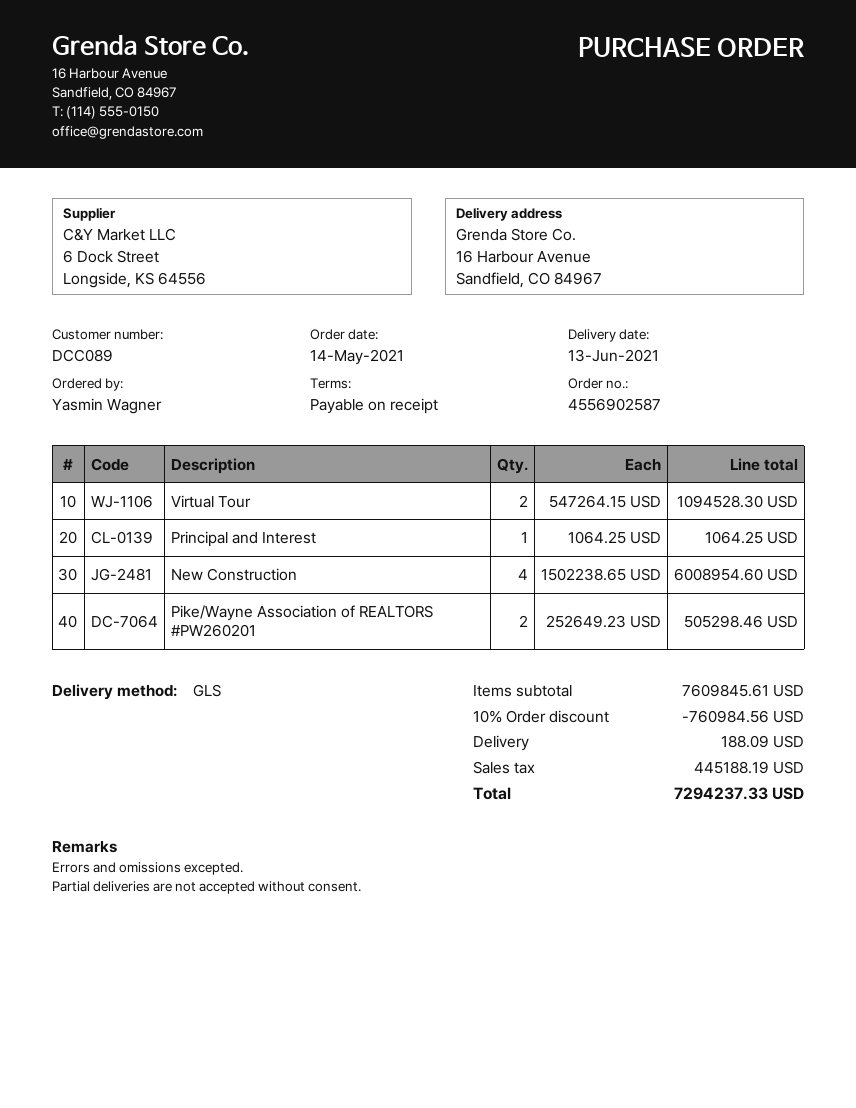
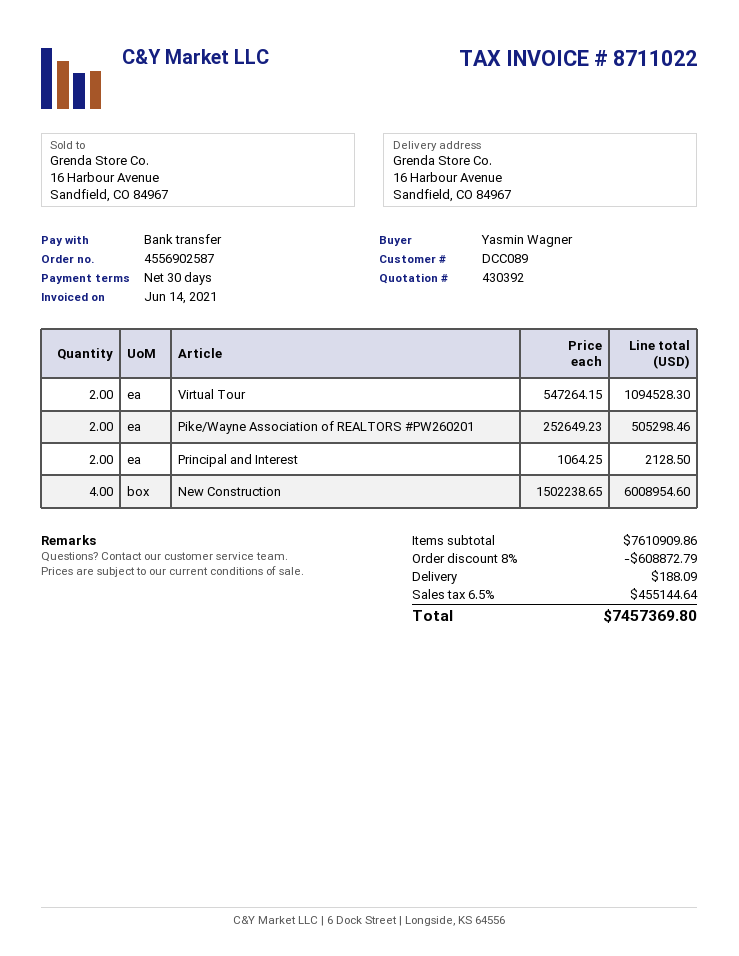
payment terms: on receipt -> 30 days
Principal and Interest: 1 x 1064.25 = 1064.25 -> 2 x 1064.25 = 2128.50
subtotal: 7609845.61 -> 7610909.86
discount: 10% = 760984.56 -> 8% = 608872.79
tax: 445188.19 -> 455144.64
total: 7294237.33 -> 7457369.80

